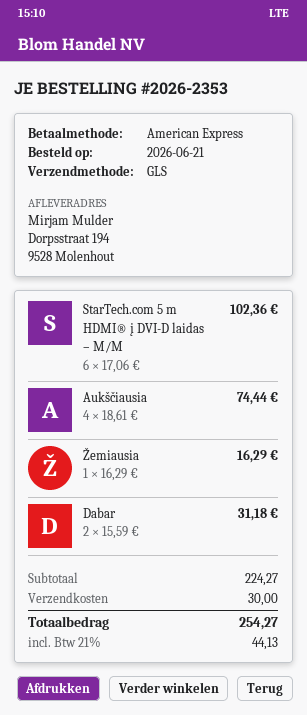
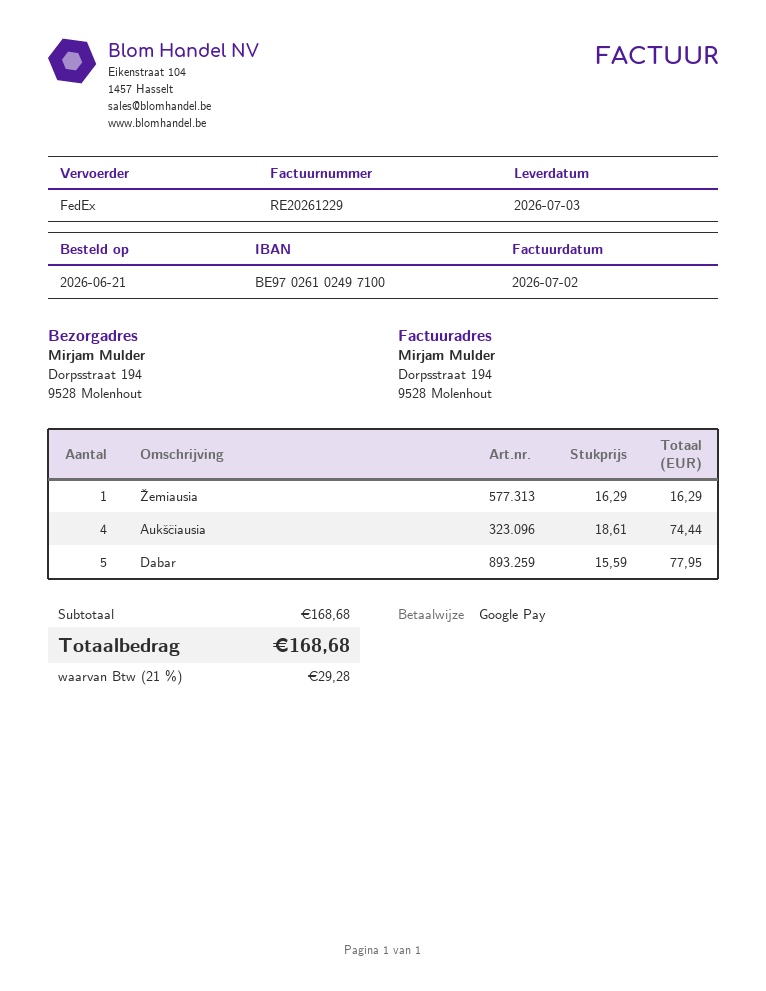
payment method: American Express -> Google Pay
shipping method: GLS -> FedEx
StarTech.com 5 m HDMI® į DVI-D laidas – M/M: 6 x 17.06 = 102.36 -> none
Dabar: 2 x 15.59 = 31.18 -> 5 x 15.59 = 77.95
subtotal: 224.27 -> 168.68
shipping: 30.00 -> none
tax: 21% = 44.13 -> 21% = 29.28
total: 254.27 -> 168.68

